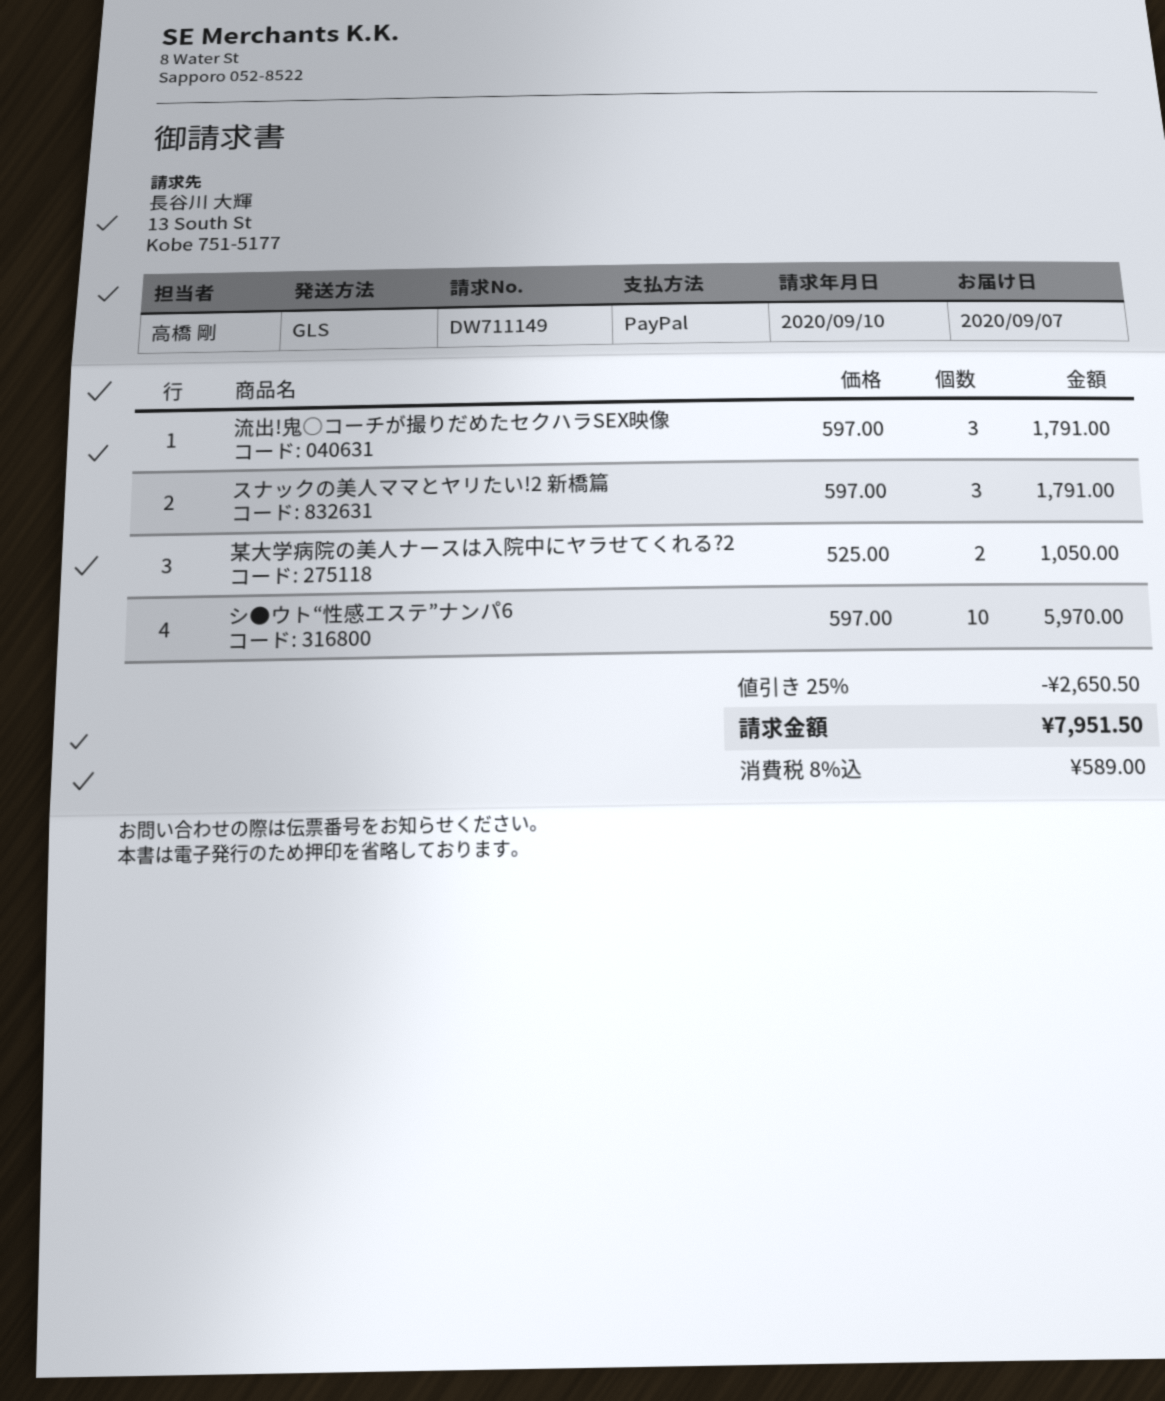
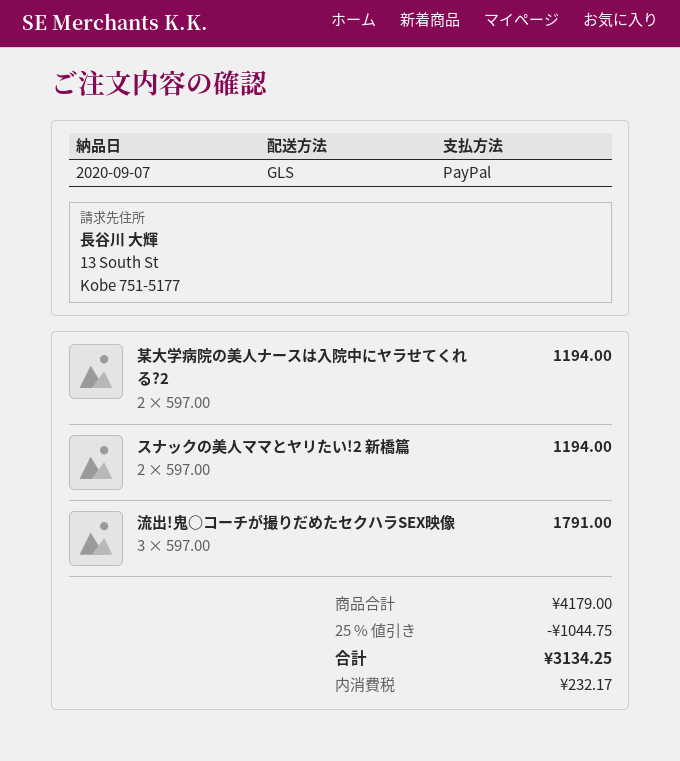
スナックの美人ママとヤリたい!2 新橋篇: 3 x 597.00 = 1791.00 -> 2 x 597.00 = 1194.00
某大学病院の美人ナースは入院中にヤラせてくれる?2: 2 x 525.00 = 1050.00 -> 2 x 597.00 = 1194.00
シ●ウト“性感エステ”ナンパ6: 10 x 597.00 = 5970.00 -> none
discount: 25% = 2650.50 -> 25% = 1044.75
tax: 589.00 -> 232.17
total: 7951.50 -> 3134.25

